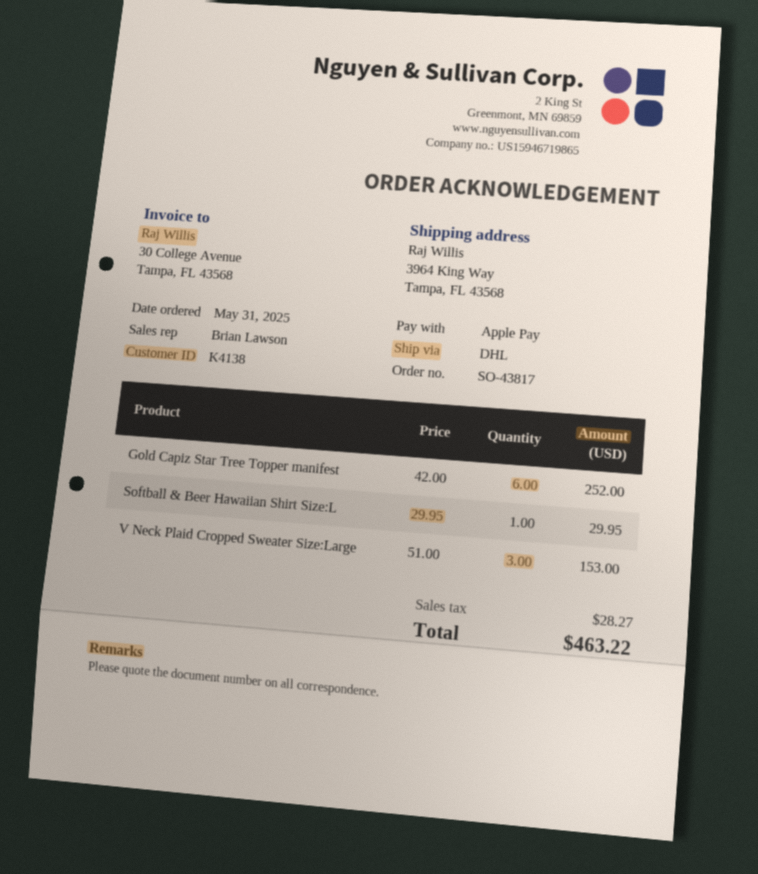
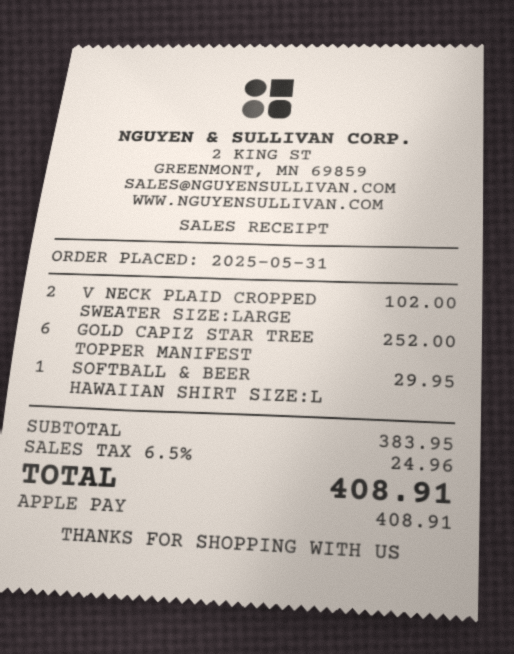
V Neck Plaid Cropped Sweater Size:Large: 3 for 153.00 -> 2 for 102.00
tax: 28.27 -> 24.96
total: 463.22 -> 408.91

